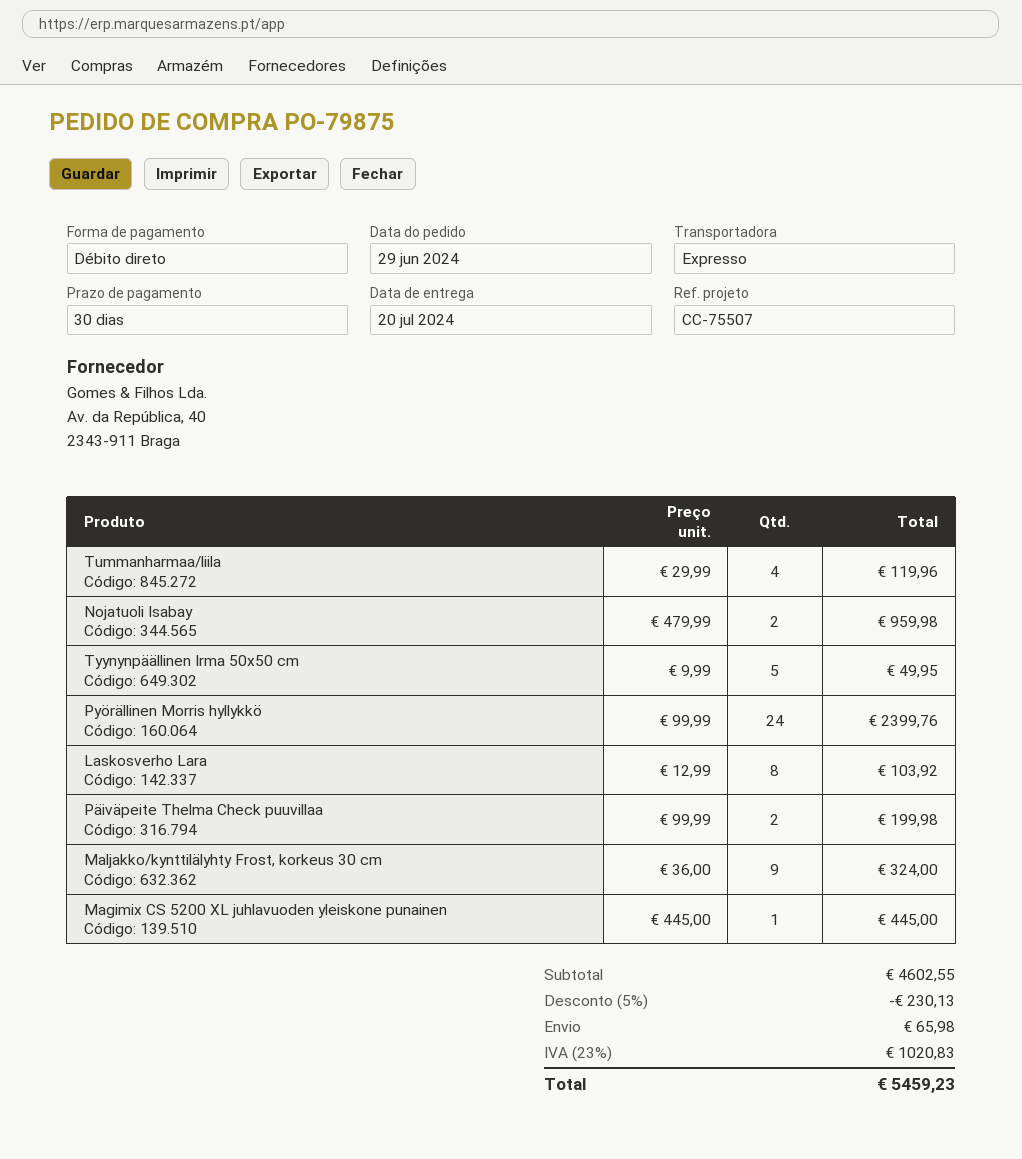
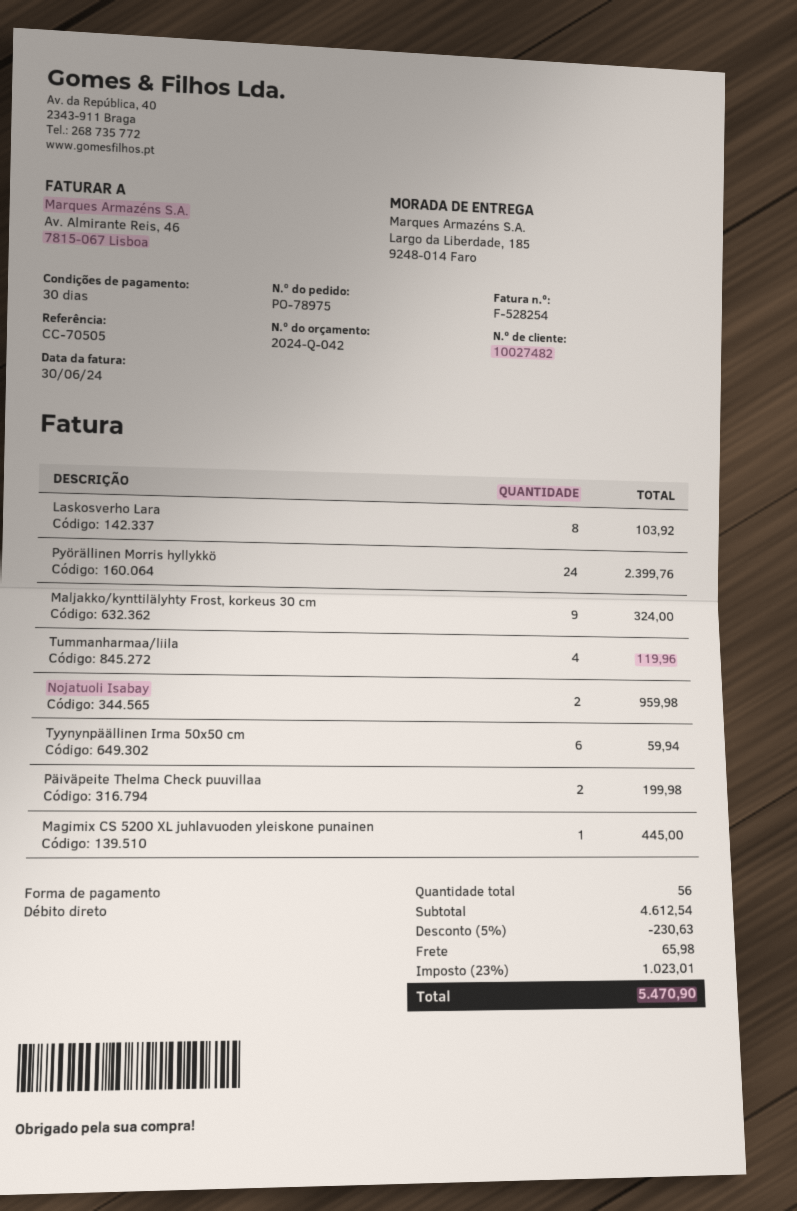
order number: PO-79875 -> PO-78975
reference: CC-75507 -> CC-70505
Tyynynpäällinen Irma 50x50 cm: 5 for 49.95 -> 6 for 59.94
subtotal: 4602.55 -> 4612.54
discount: 5% = 230.13 -> 5% = 230.63
tax: 23% = 1020.83 -> 23% = 1023.01
total: 5459.23 -> 5470.90

